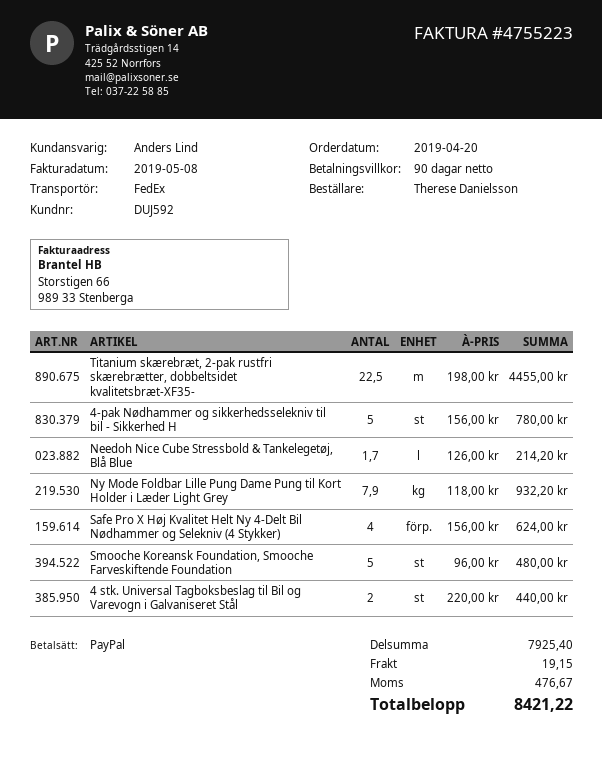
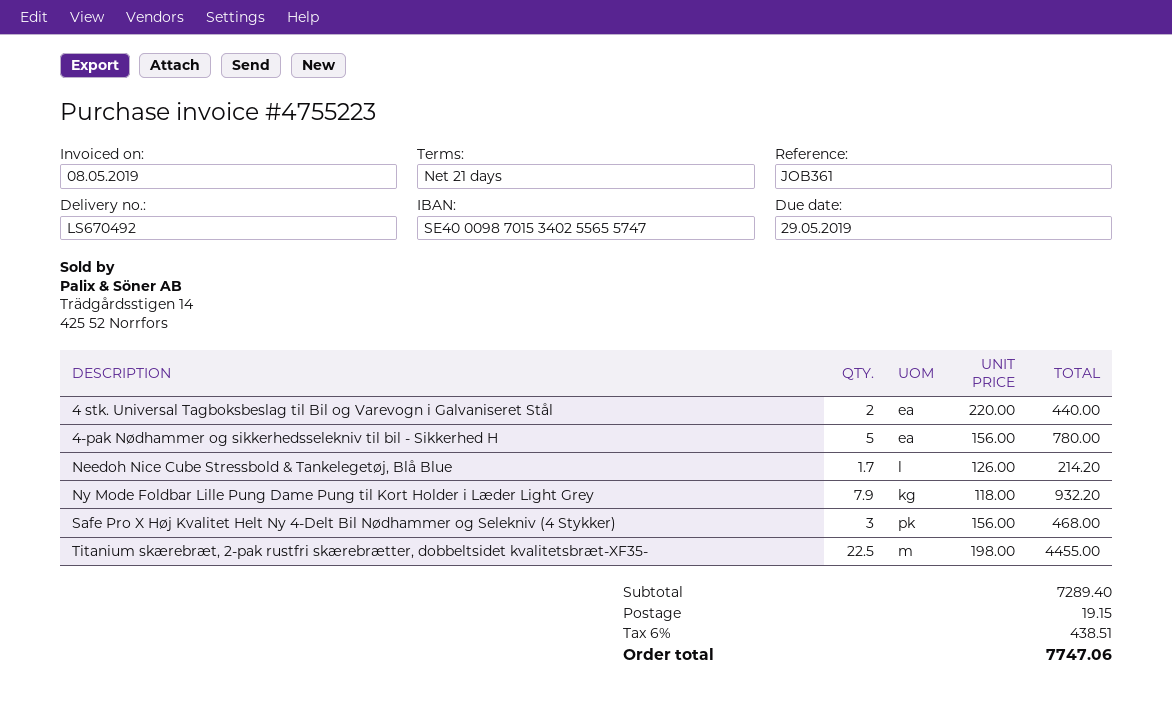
payment terms: 90 days -> 21 days
Safe Pro X Høj Kvalitet Helt Ny 4-Delt Bil Nødhammer og Selekniv (4 Stykker): 4 x 156.00 = 624.00 -> 3 x 156.00 = 468.00
Smooche Koreansk Foundation, Smooche Farveskiftende Foundation: 5 x 96.00 = 480.00 -> none
subtotal: 7925.40 -> 7289.40
tax: 476.67 -> 438.51
total: 8421.22 -> 7747.06

